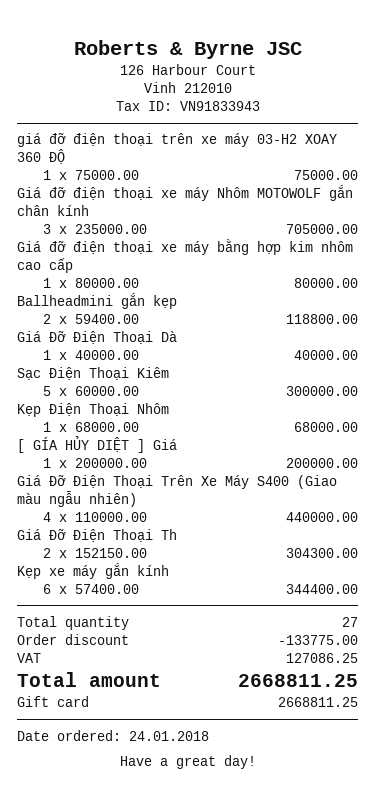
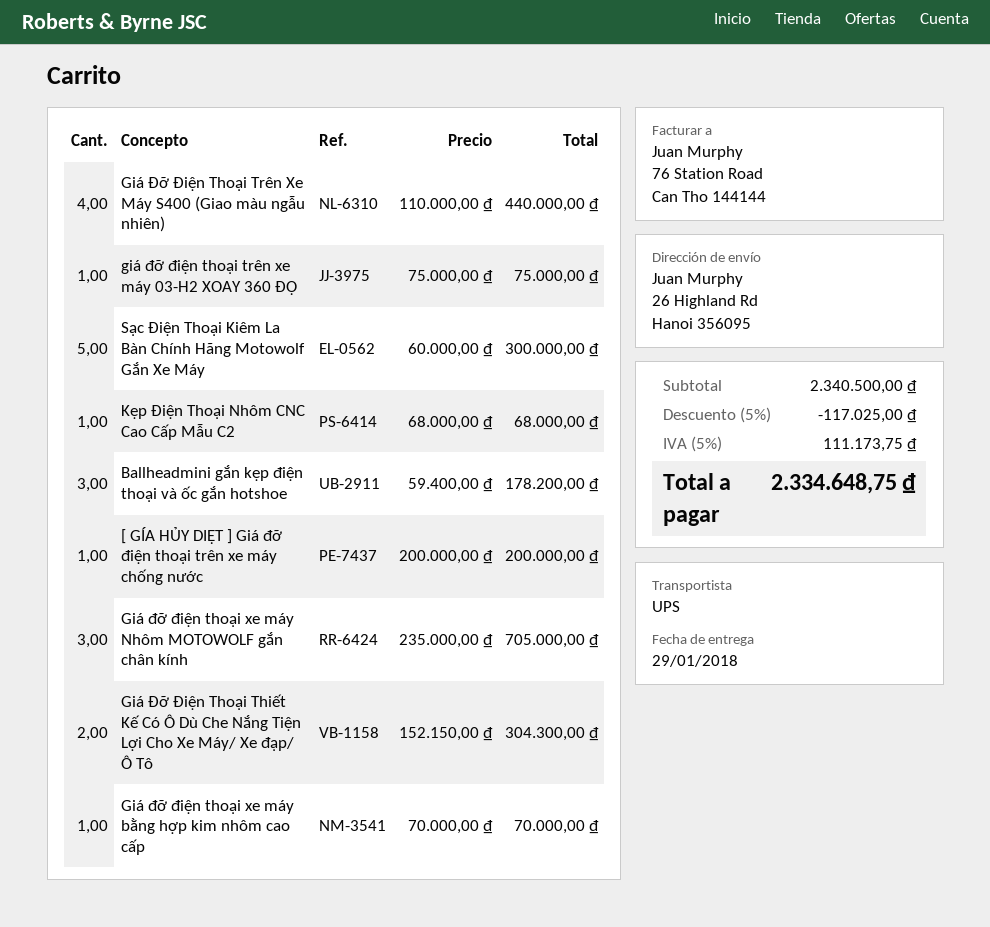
Giá đỡ điện thoại xe máy bằng hợp kim nhôm cao cấp: 1 x 80000.00 = 80000.00 -> 1 x 70000.00 = 70000.00
Ballheadmini gắn kẹp: 2 x 59400.00 = 118800.00 -> 3 x 59400.00 = 178200.00
Giá Đỡ Điện Thoại Dà: 1 x 40000.00 = 40000.00 -> none
Kẹp xe máy gắn kính: 6 x 57400.00 = 344400.00 -> none
discount: 133775.00 -> 117025.00
tax: 127086.25 -> 111173.75
total: 2668811.25 -> 2334648.75

